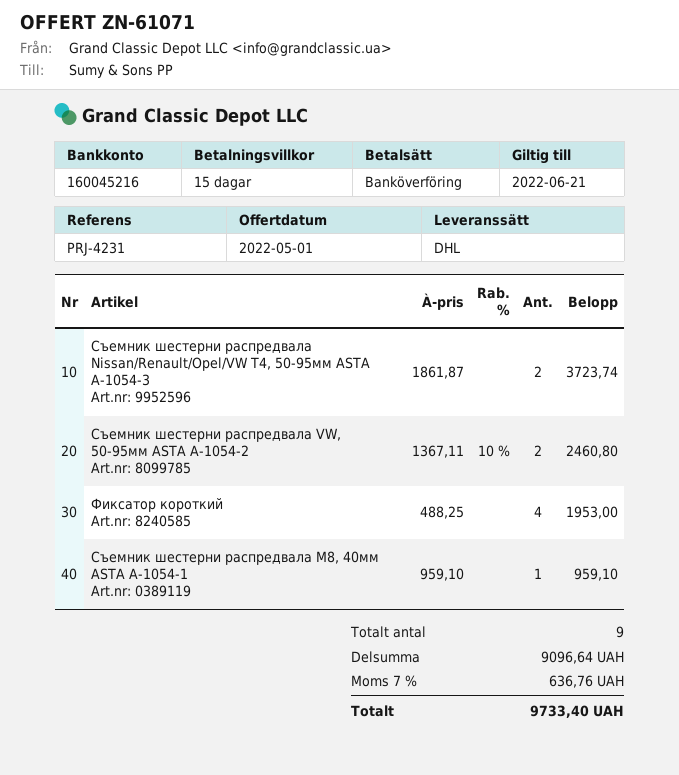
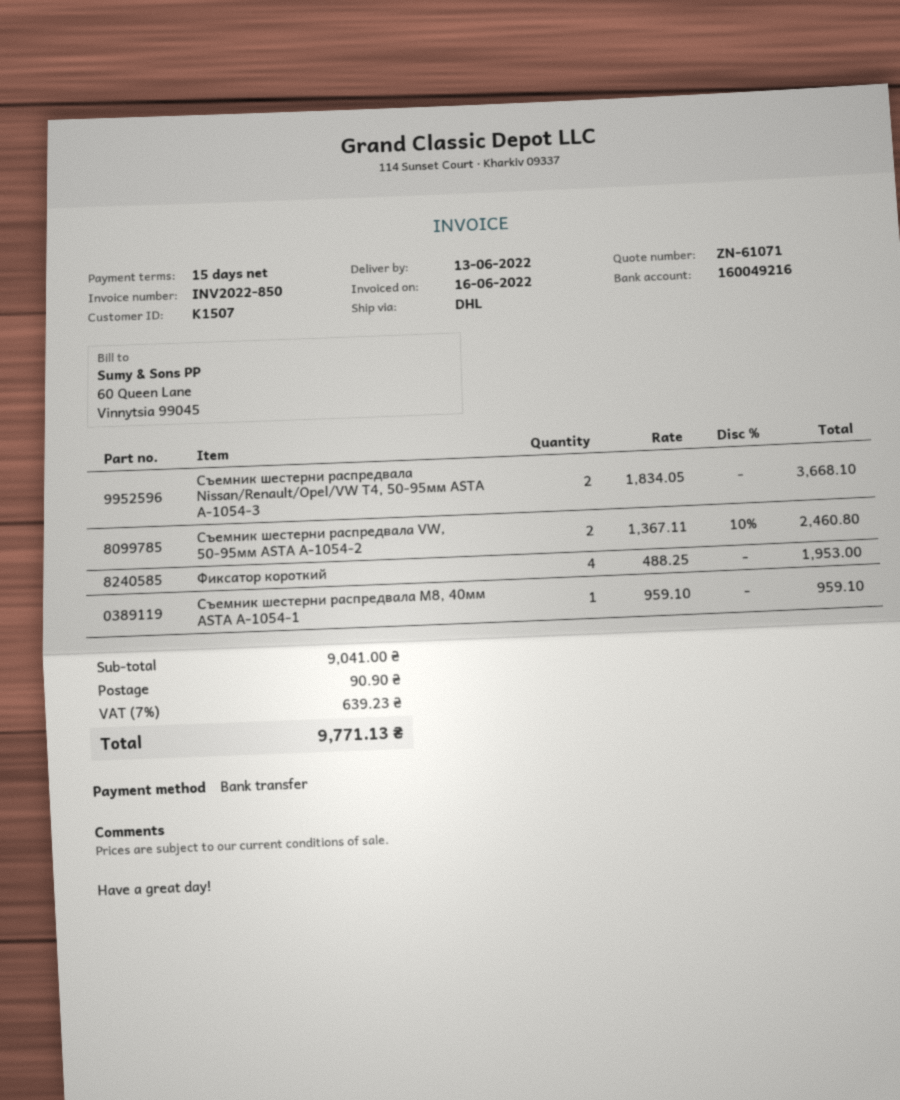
bank account: 160045216 -> 160049216
Съемник шестерни распредвала Nissan/Renault/Opel/VW T4, 50-95мм ASTA A-1054-3: 2 x 1861.87 = 3723.74 -> 2 x 1834.05 = 3668.10
subtotal: 9096.64 -> 9041.00
shipping: none -> 90.90
tax: 7% = 636.76 -> 7% = 639.23
total: 9733.40 -> 9771.13

